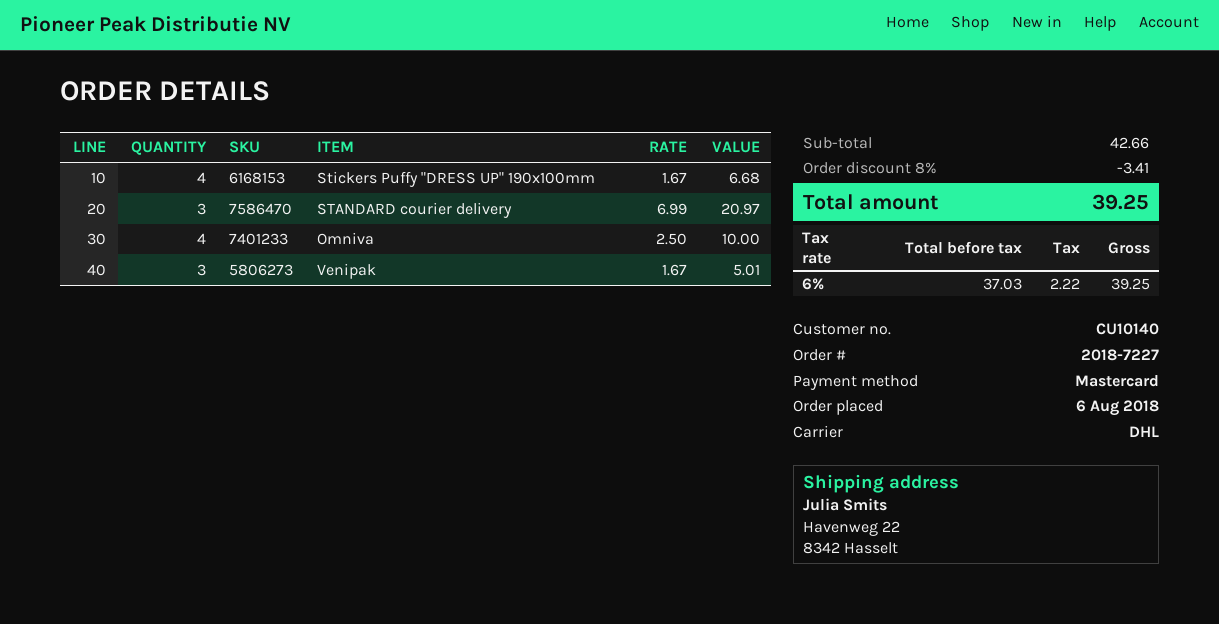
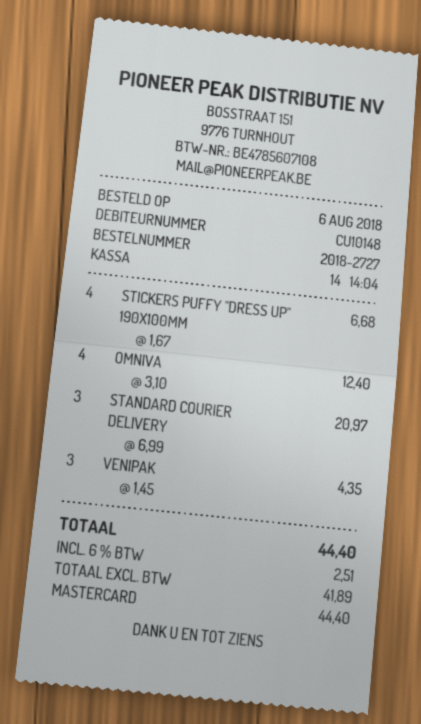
order number: 2018-7227 -> 2018-2727
customer number: CU10140 -> CU10148
Omniva: 4 x 2.50 = 10.00 -> 4 x 3.10 = 12.40
Venipak: 3 x 1.67 = 5.01 -> 3 x 1.45 = 4.35
discount: 8% = 3.41 -> none
net: 37.03 -> 41.89
tax: 6% = 2.22 -> 6% = 2.51
total: 39.25 -> 44.40

